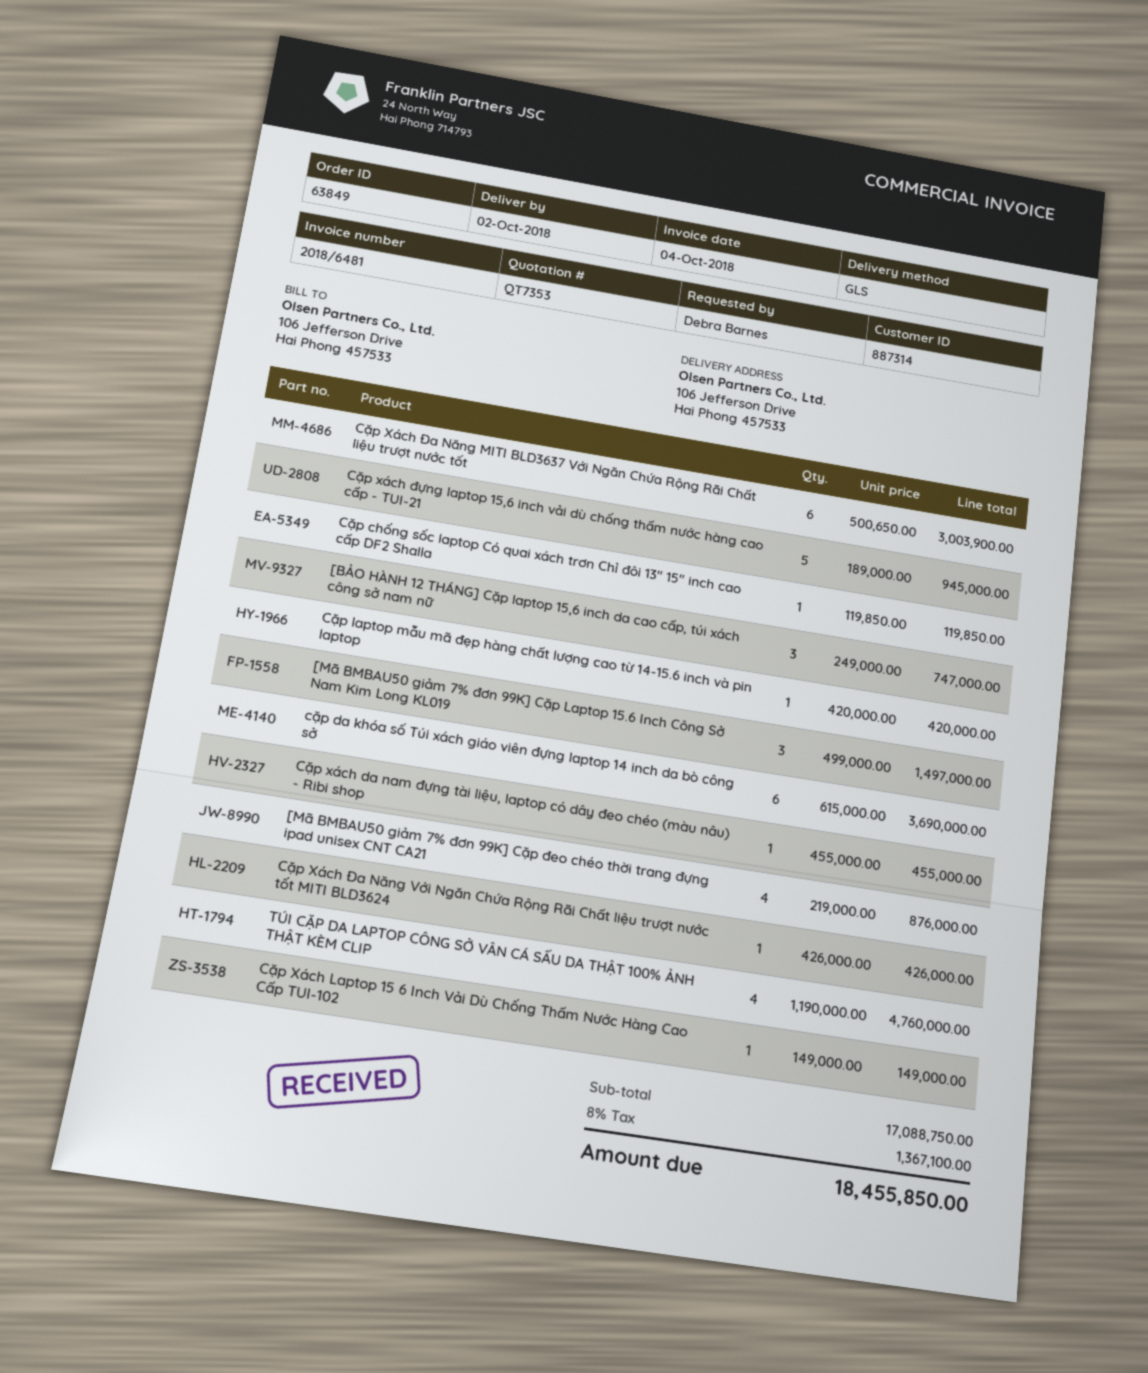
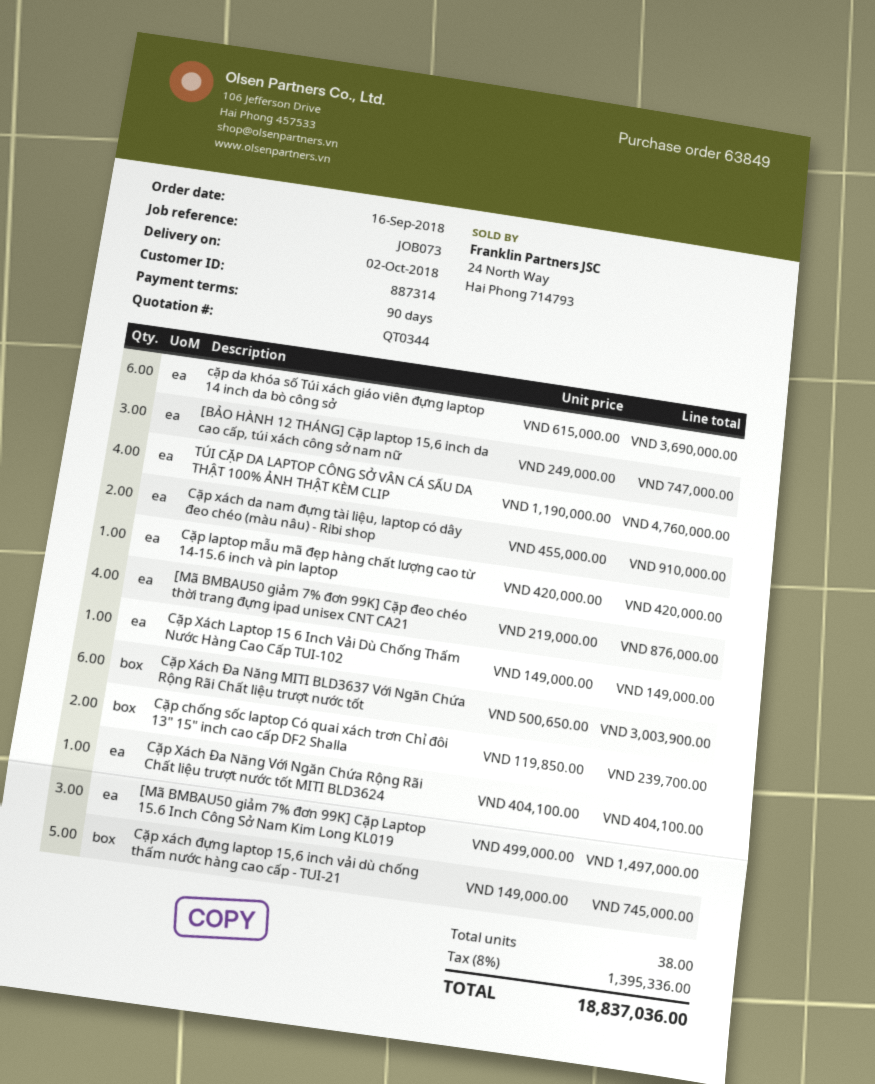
quote number: QT7353 -> QT0344
Cặp xách đựng laptop 15,6 inch vải dù chống thấm nước hàng cao cấp - TUI-21: 5 x 189000.00 = 945000.00 -> 5 x 149000.00 = 745000.00
Cặp chống sốc laptop Có quai xách trơn Chỉ đôi 13" 15" inch cao cấp DF2 Shalla: 1 x 119850.00 = 119850.00 -> 2 x 119850.00 = 239700.00
Cặp xách da nam đựng tài liệu, laptop có dây đeo chéo (màu nâu) - Ribi shop: 1 x 455000.00 = 455000.00 -> 2 x 455000.00 = 910000.00
Cặp Xách Đa Năng Với Ngăn Chứa Rộng Rãi Chất liệu trượt nước tốt MITI BLD3624: 1 x 426000.00 = 426000.00 -> 1 x 404100.00 = 404100.00
tax: 8% = 1367100.00 -> 8% = 1395336.00
total: 18455850.00 -> 18837036.00

